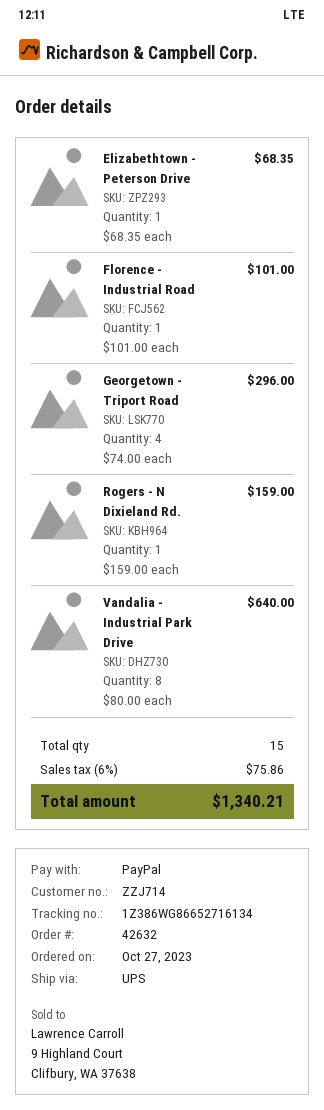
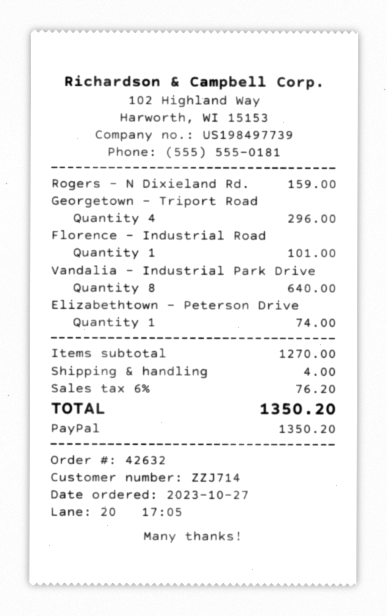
Elizabethtown - Peterson Drive: 1 for 68.35 -> 1 for 74.00
shipping: none -> 4.00
tax: 6% = 75.86 -> 6% = 76.20
total: 1340.21 -> 1350.20

